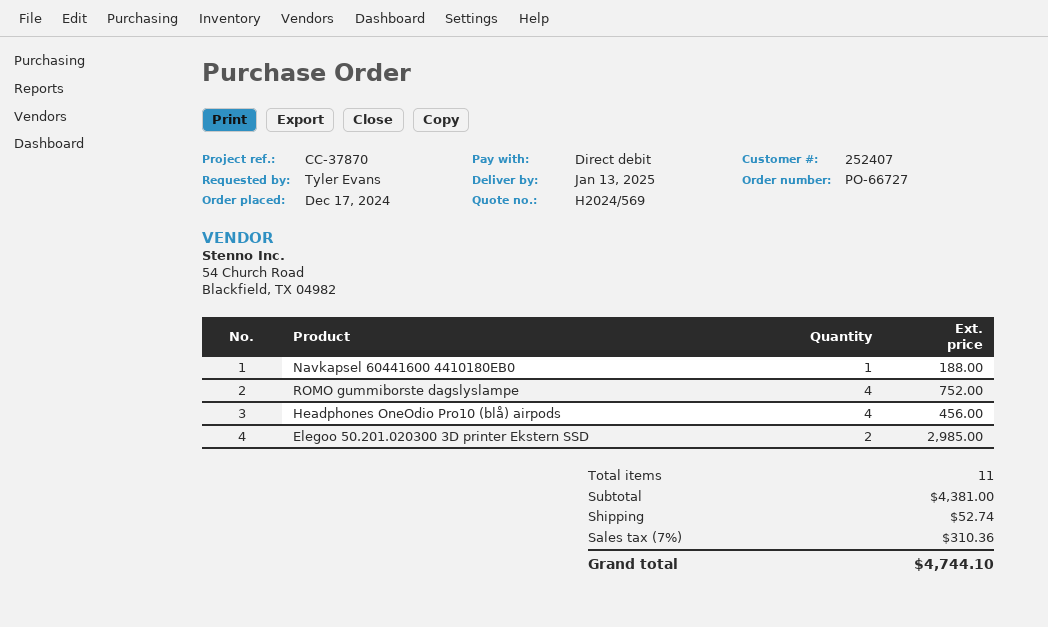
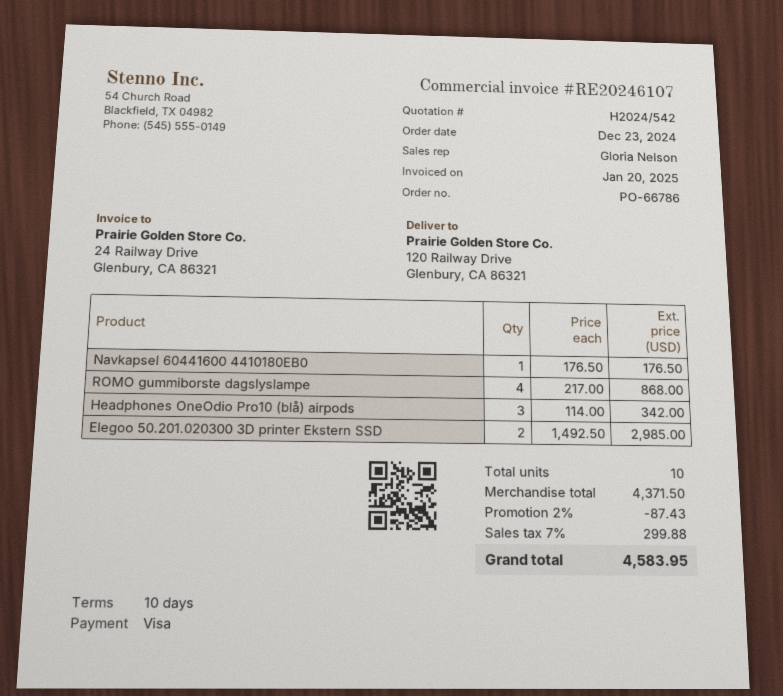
quote number: H2024/569 -> H2024/542
order number: PO-66727 -> PO-66786
order date: 2024-12-17 -> 2024-12-23
payment method: direct debit -> Visa
Navkapsel 60441600 4410180EB0: 1 for 188.00 -> 1 for 176.50
ROMO gummiborste dagslyslampe: 4 for 752.00 -> 4 for 868.00
Headphones OneOdio Pro10 (blå) airpods: 4 for 456.00 -> 3 for 342.00
total quantity: 11 -> 10
subtotal: 4381.00 -> 4371.50
discount: none -> 2% = 87.43
shipping: 52.74 -> none
tax: 7% = 310.36 -> 7% = 299.88
total: 4744.10 -> 4583.95

